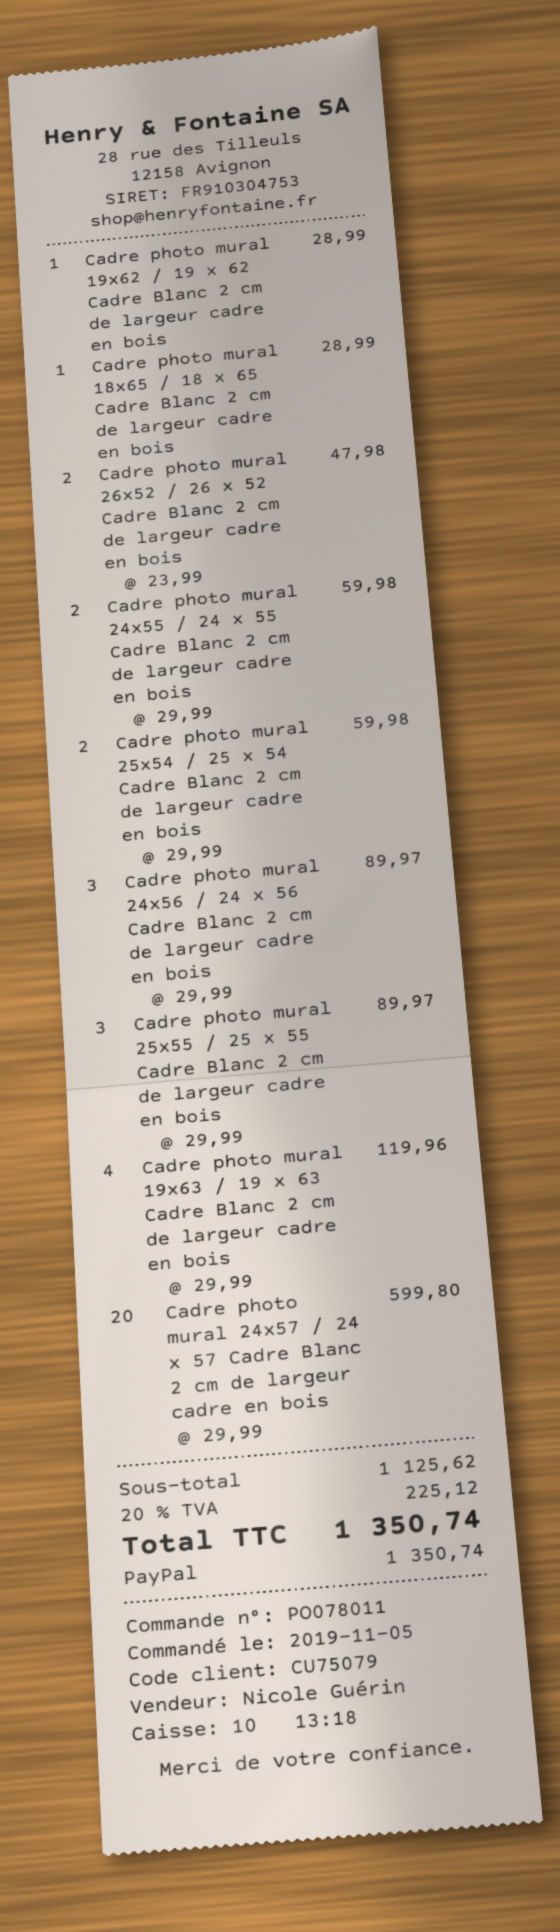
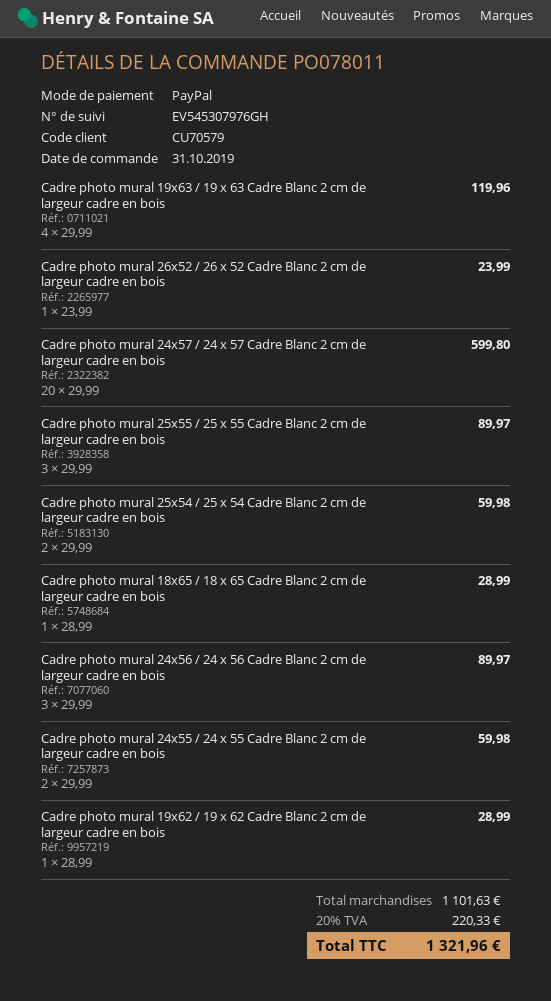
order date: 2019-11-05 -> 2019-10-31
customer number: CU75079 -> CU70579
Cadre photo mural 26x52 / 26 x 52 Cadre Blanc 2 cm de largeur cadre en bois: 2 x 23.99 = 47.98 -> 1 x 23.99 = 23.99
subtotal: 1125.62 -> 1101.63
tax: 20% = 225.12 -> 20% = 220.33
total: 1350.74 -> 1321.96

